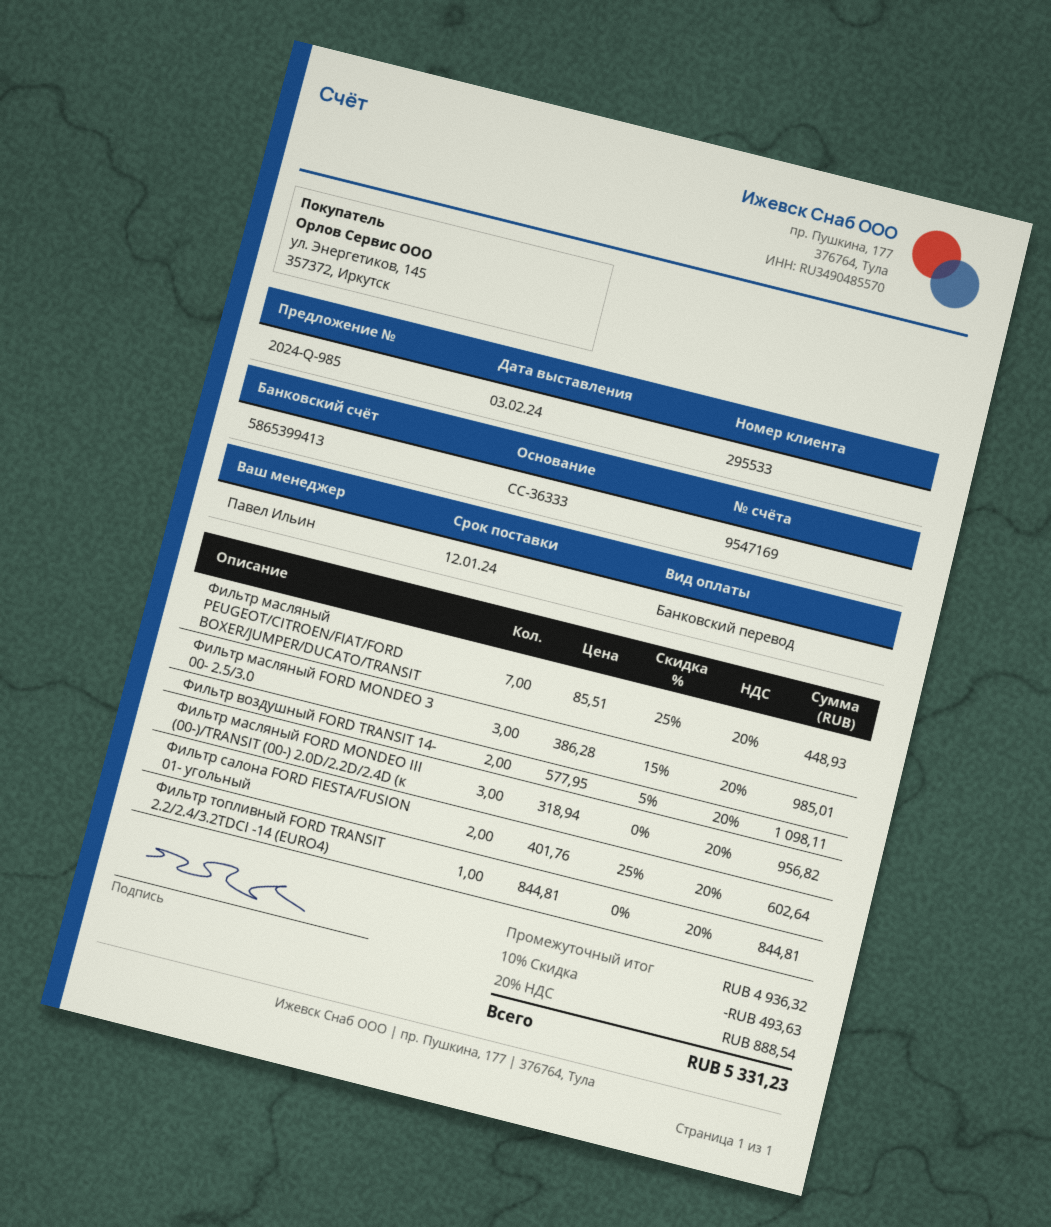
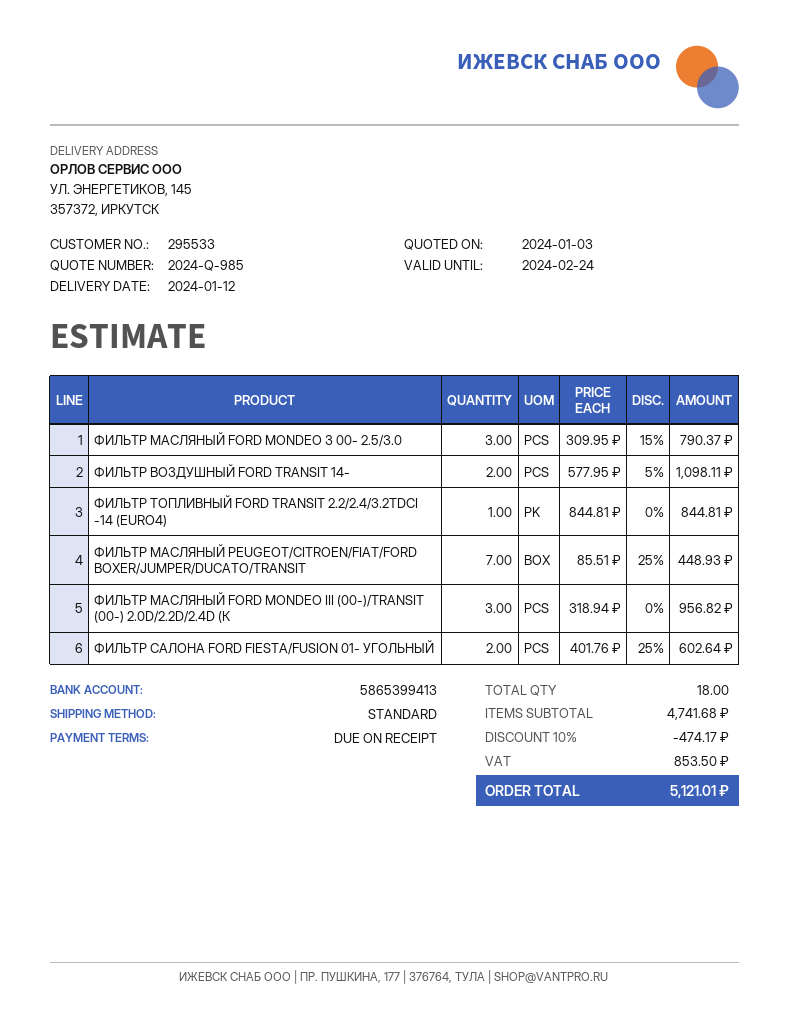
Фильтр масляный FORD MONDEO 3 00- 2.5/3.0: 3 x 386.28 - 15% = 985.01 -> 3 x 309.95 - 15% = 790.37
subtotal: 4936.32 -> 4741.68
discount: 10% = 493.63 -> 10% = 474.17
tax: 888.54 -> 853.50
total: 5331.23 -> 5121.01

